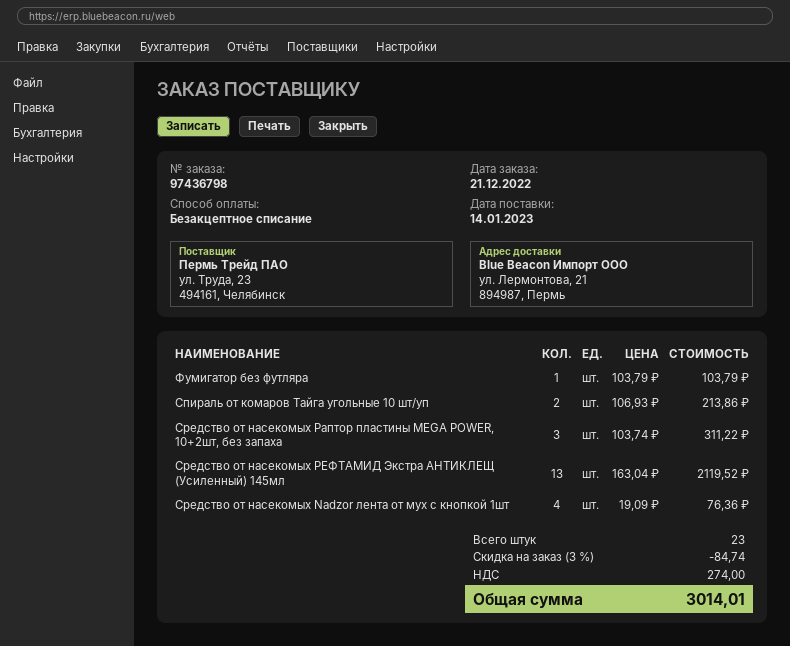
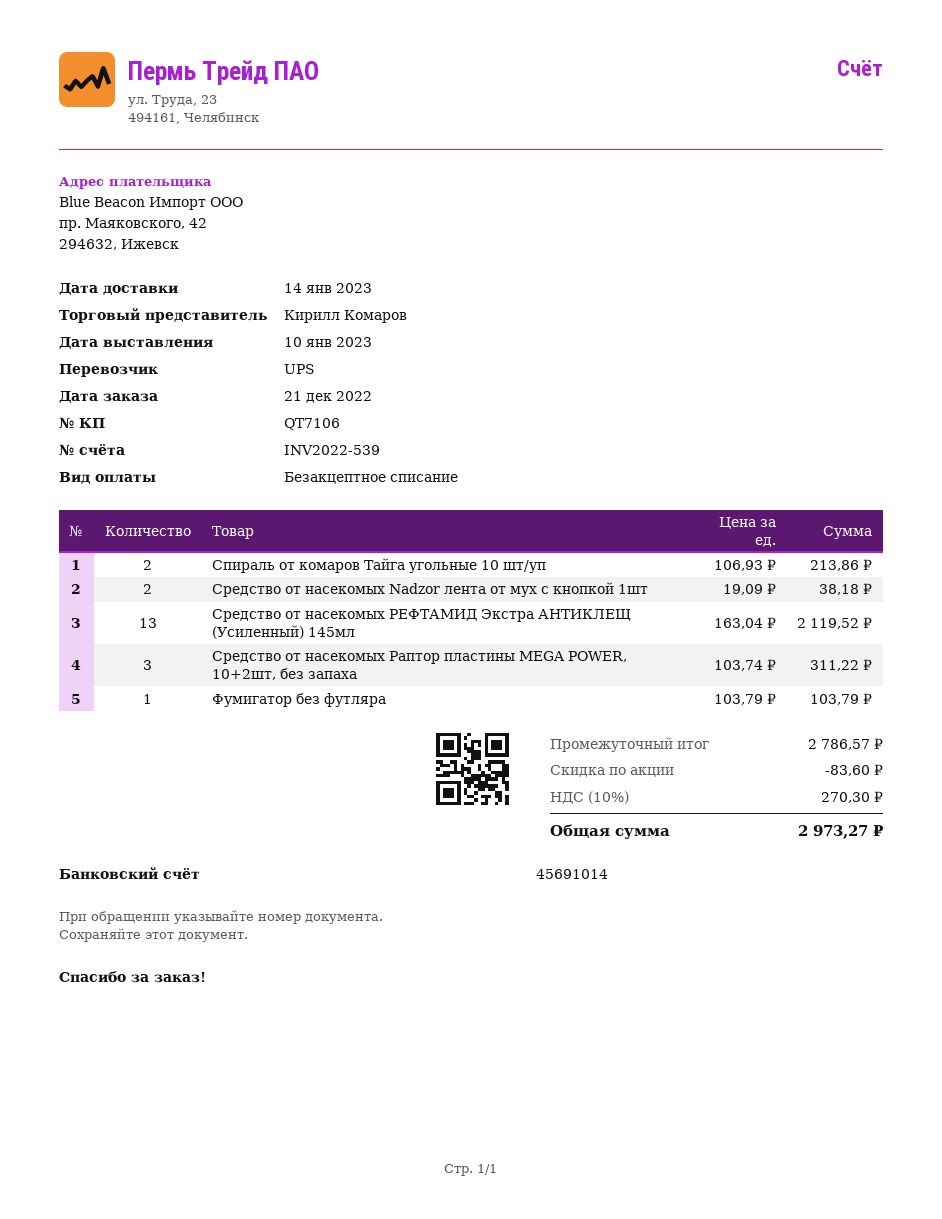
Средство от насекомых Nadzor лента от мух с кнопкой 1шт: 4 x 19.09 = 76.36 -> 2 x 19.09 = 38.18
discount: 84.74 -> 83.60
tax: 274.00 -> 270.30
total: 3014.01 -> 2973.27

